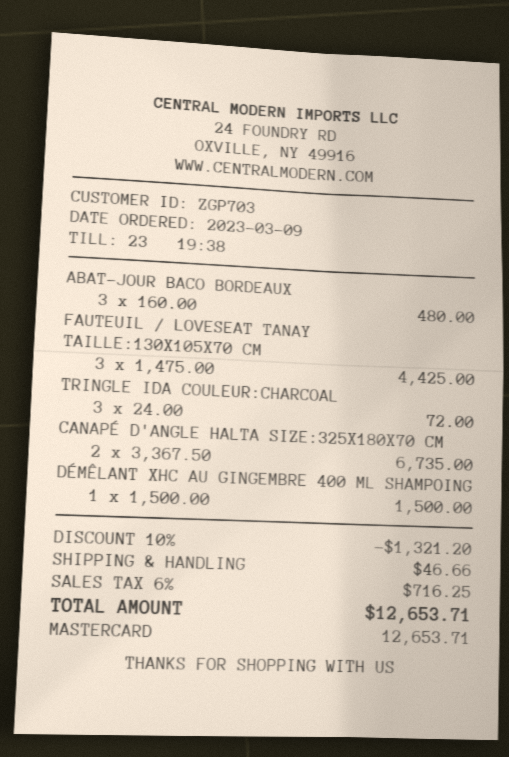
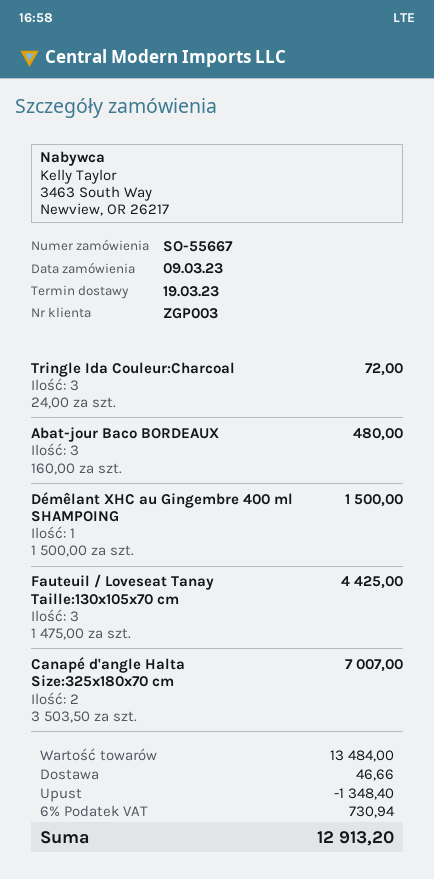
customer number: ZGP703 -> ZGP003
CANAPÉ D'ANGLE HALTA SIZE:325X180X70 CM: 2 x 3367.50 = 6735.00 -> 2 x 3503.50 = 7007.00
discount: 1321.20 -> 1348.40
tax: 6% = 716.25 -> 6% = 730.94
total: 12653.71 -> 12913.20

